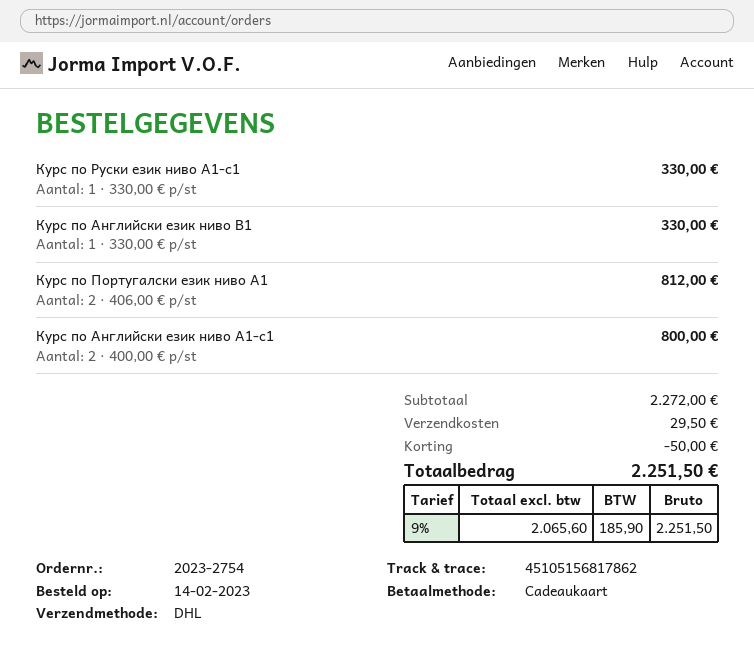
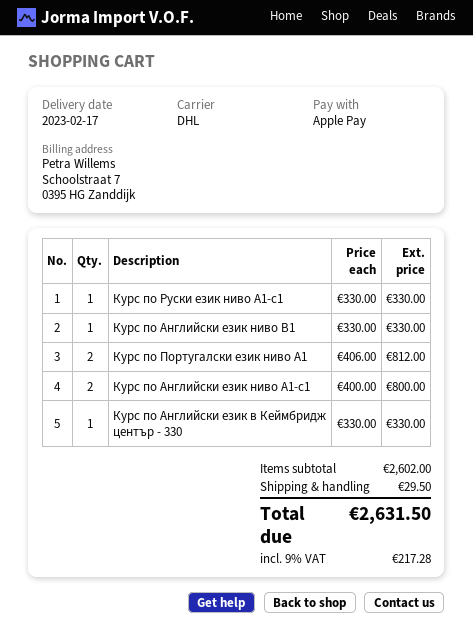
payment method: gift card -> Apple Pay
Курс по Английски език в Кеймбридж център - 330: none -> 1 x 330.00 = 330.00
subtotal: 2272.00 -> 2602.00
discount: 50.00 -> none
tax: 9% = 185.90 -> 9% = 217.28
total: 2251.50 -> 2631.50

